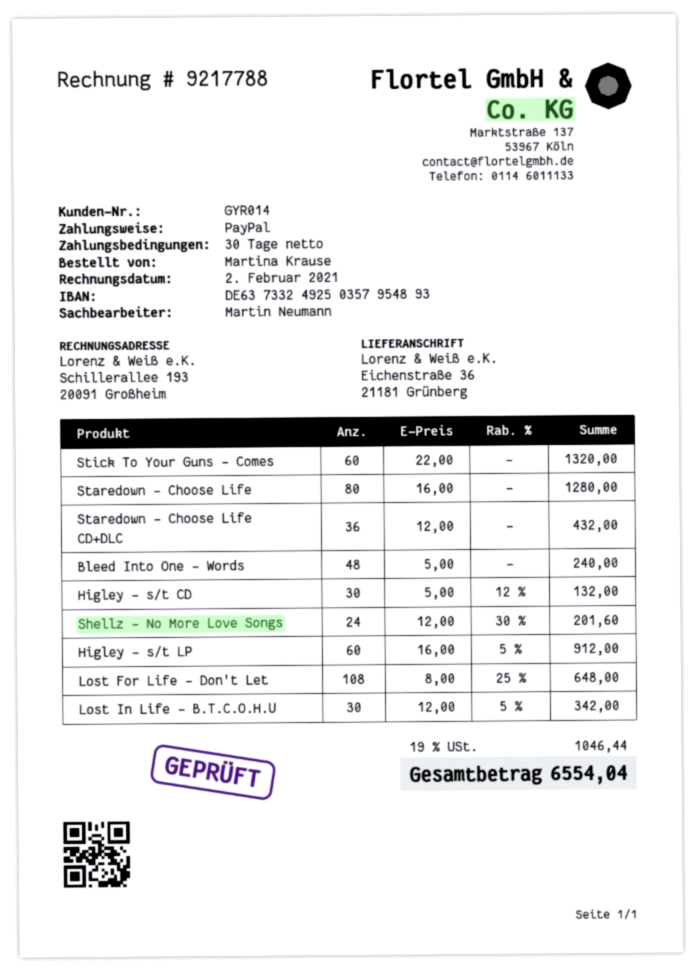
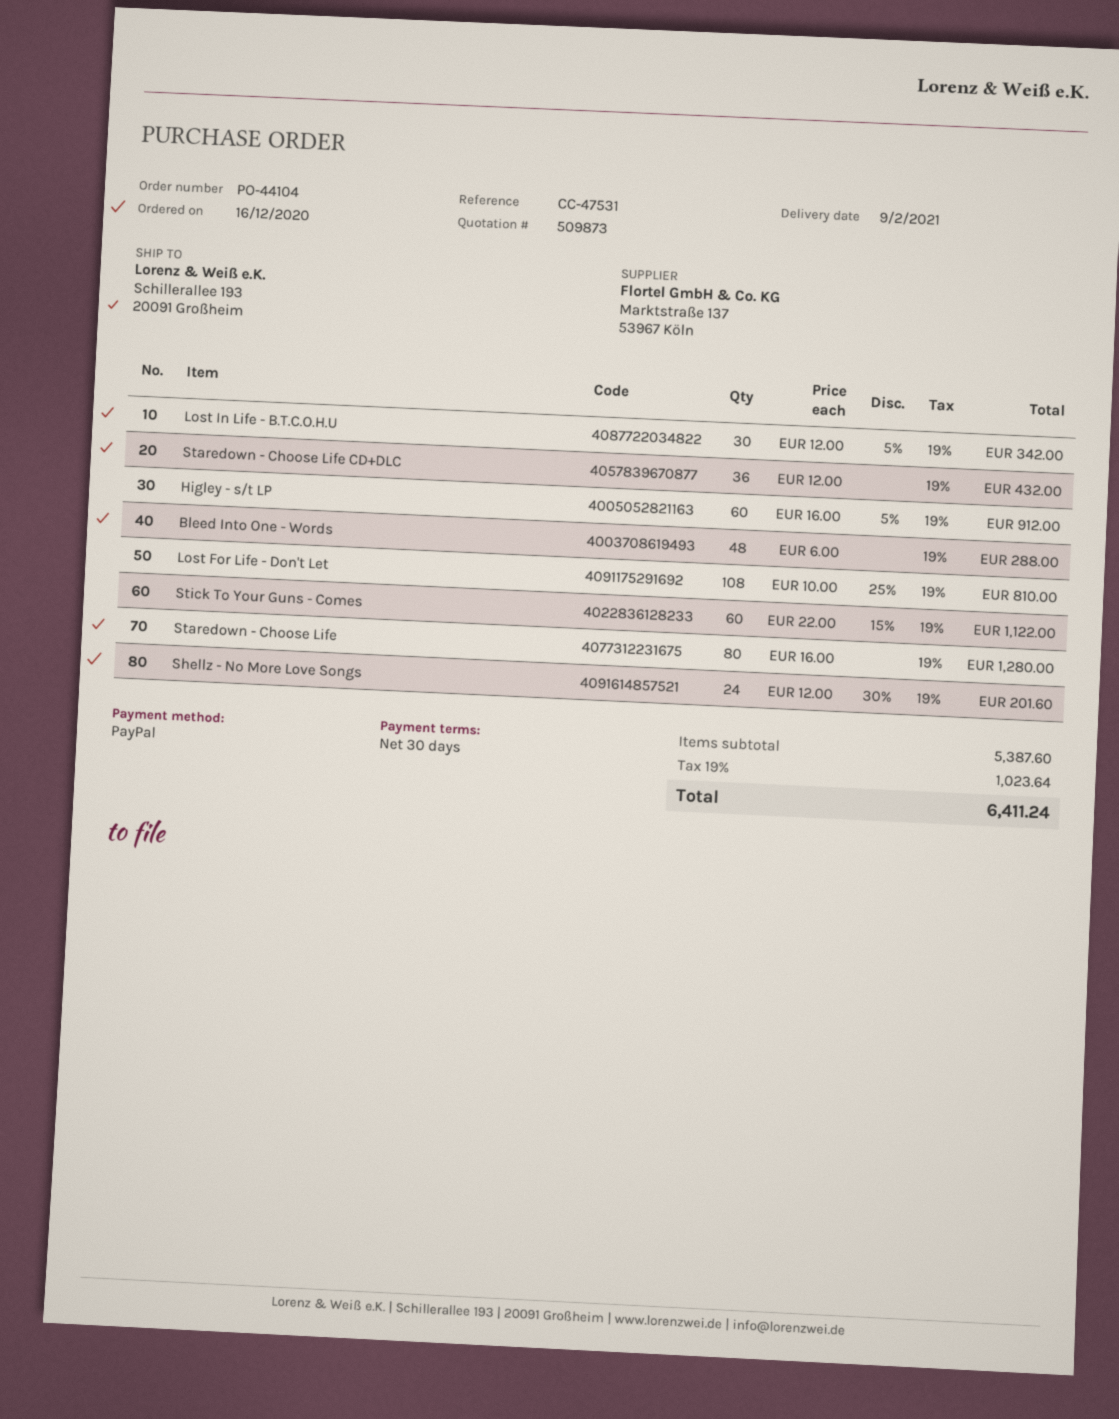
ship to: Eichenstraße 36, 21181 Grünberg -> Schillerallee 193, 20091 Großheim
Stick To Your Guns - Comes: 60 x 22.00 = 1320.00 -> 60 x 22.00 - 15% = 1122.00
Bleed Into One - Words: 48 x 5.00 = 240.00 -> 48 x 6.00 = 288.00
Higley - s/t CD: 30 x 5.00 - 12% = 132.00 -> none
Lost For Life - Don't Let: 108 x 8.00 - 25% = 648.00 -> 108 x 10.00 - 25% = 810.00
tax: 19% = 1046.44 -> 19% = 1023.64
total: 6554.04 -> 6411.24

